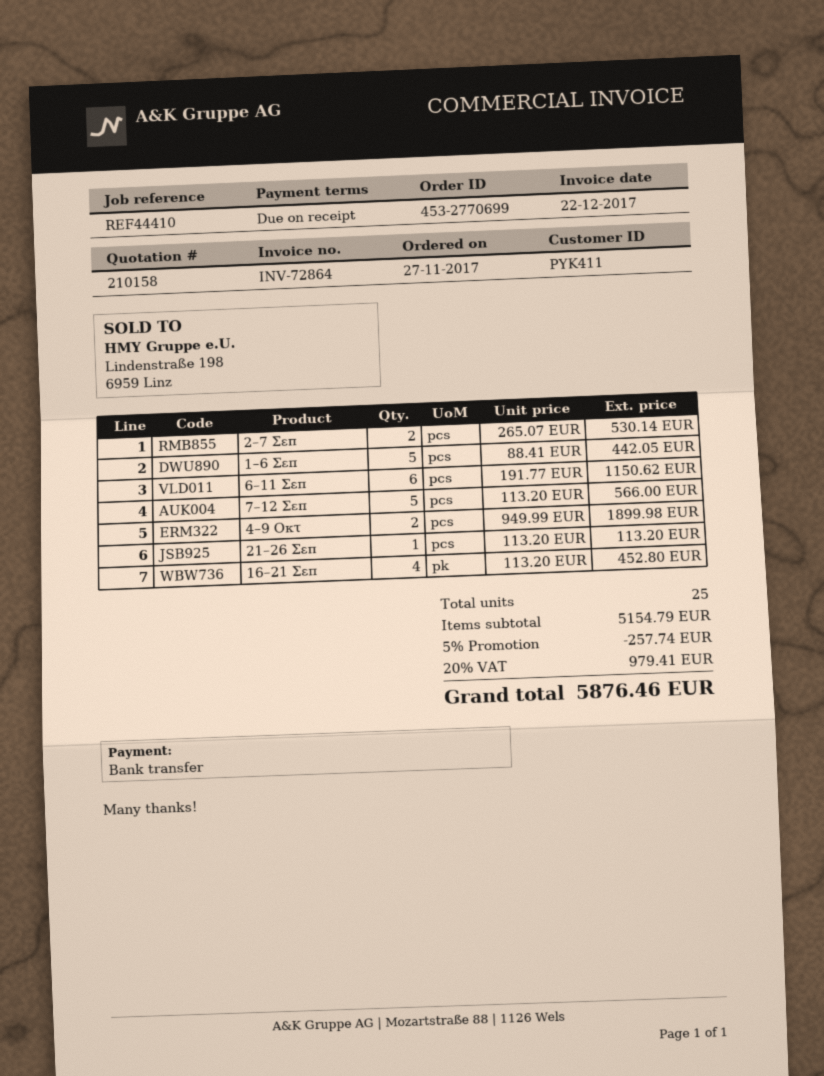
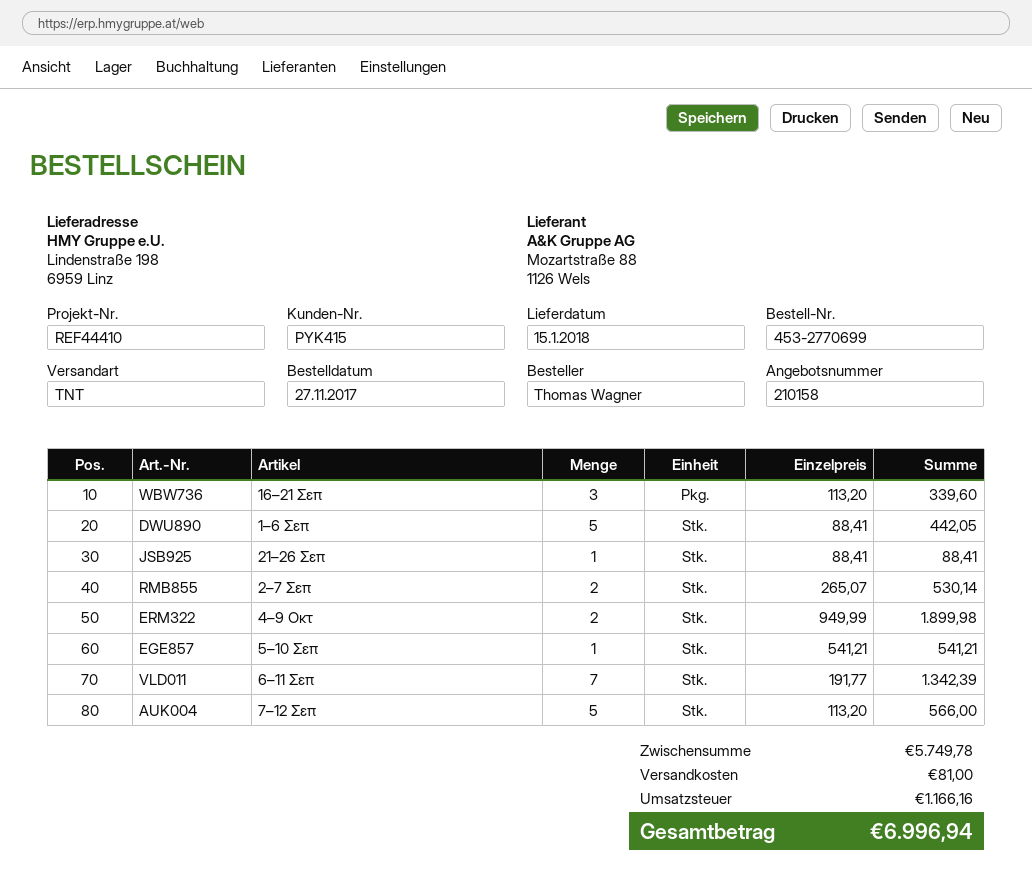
customer number: PYK411 -> PYK415
6–11 Σεπ: 6 x 191.77 = 1150.62 -> 7 x 191.77 = 1342.39
21–26 Σεπ: 1 x 113.20 = 113.20 -> 1 x 88.41 = 88.41
16–21 Σεπ: 4 x 113.20 = 452.80 -> 3 x 113.20 = 339.60
5–10 Σεπ: none -> 1 x 541.21 = 541.21
subtotal: 5154.79 -> 5749.78
discount: 5% = 257.74 -> none
shipping: none -> 81.00
tax: 979.41 -> 1166.16
total: 5876.46 -> 6996.94

